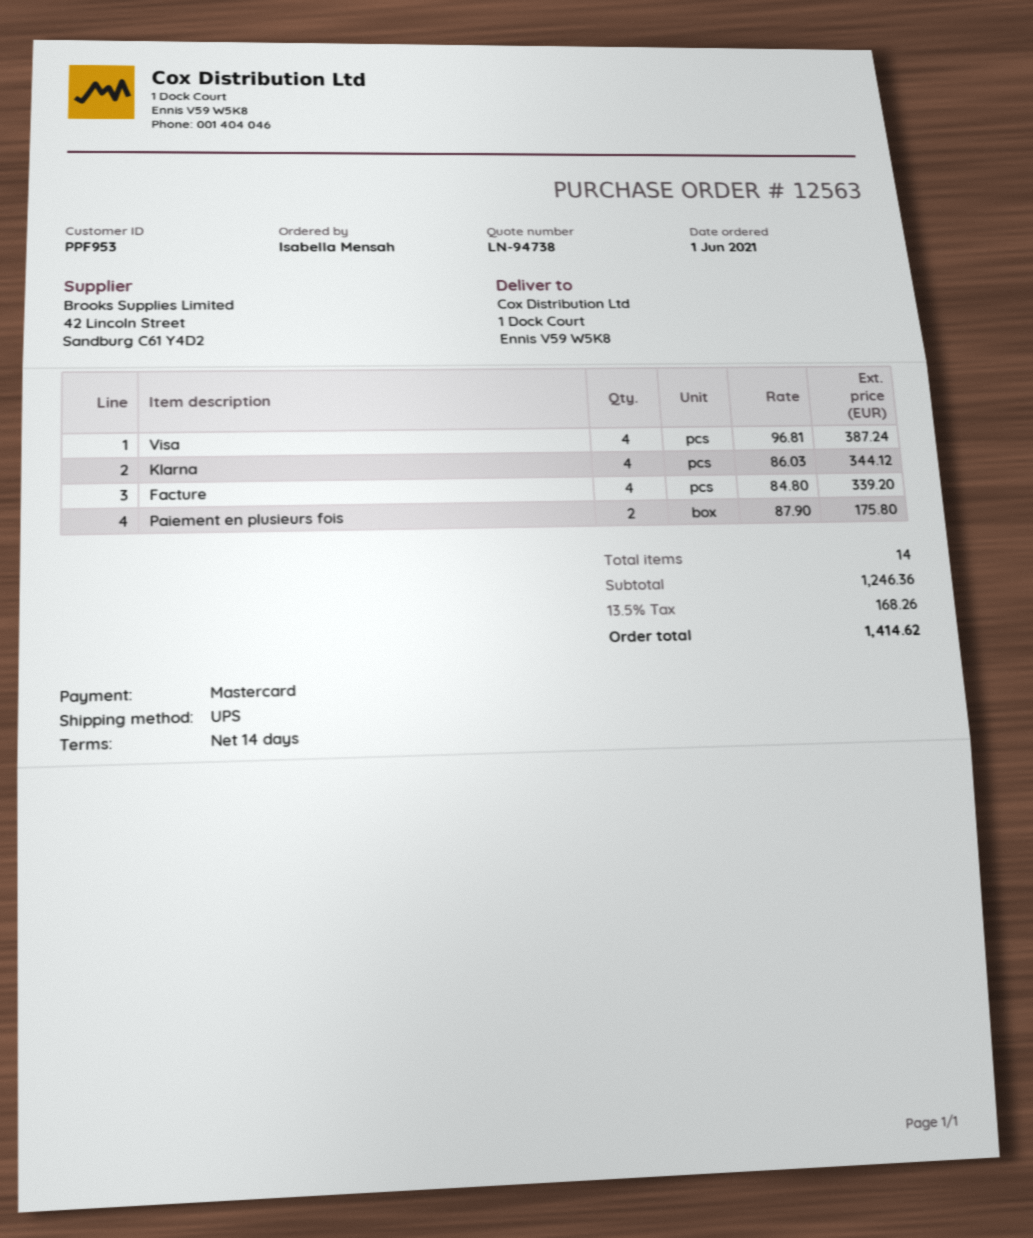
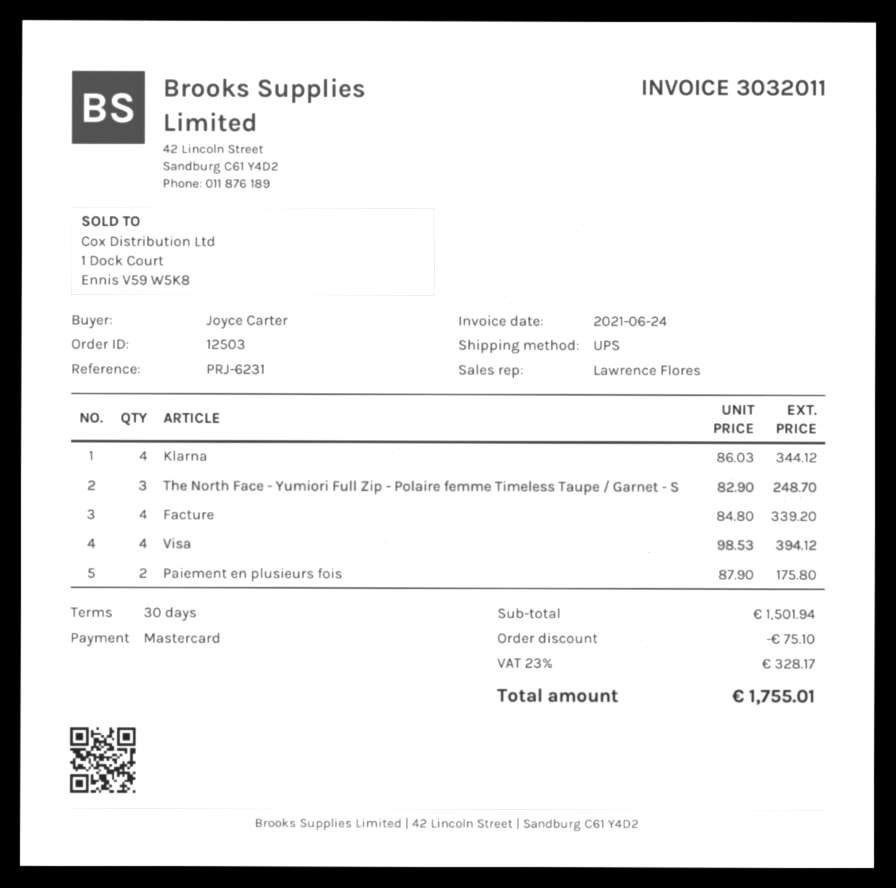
order number: 12563 -> 12503
payment terms: 14 days -> 30 days
ordered by: Isabella Mensah -> Joyce Carter
Visa: 4 x 96.81 = 387.24 -> 4 x 98.53 = 394.12
The North Face - Yumiori Full Zip - Polaire femme Timeless Taupe / Garnet - S: none -> 3 x 82.90 = 248.70
subtotal: 1246.36 -> 1501.94
discount: none -> 75.10
tax: 13.5% = 168.26 -> 23% = 328.17
total: 1414.62 -> 1755.01

